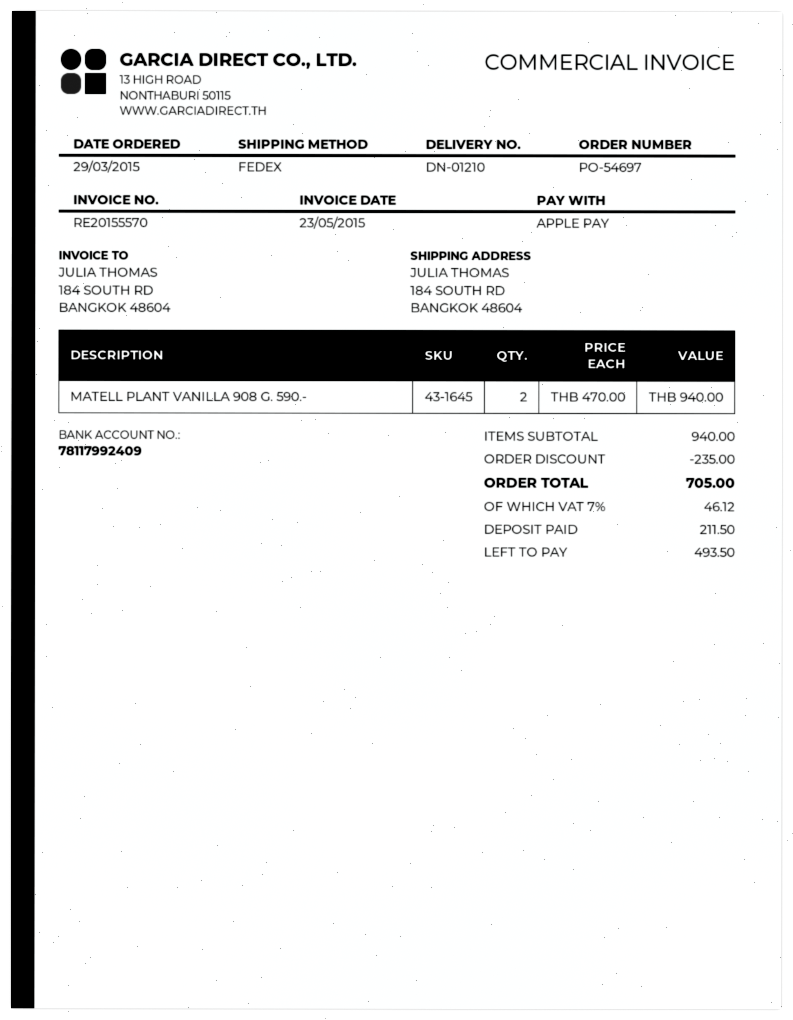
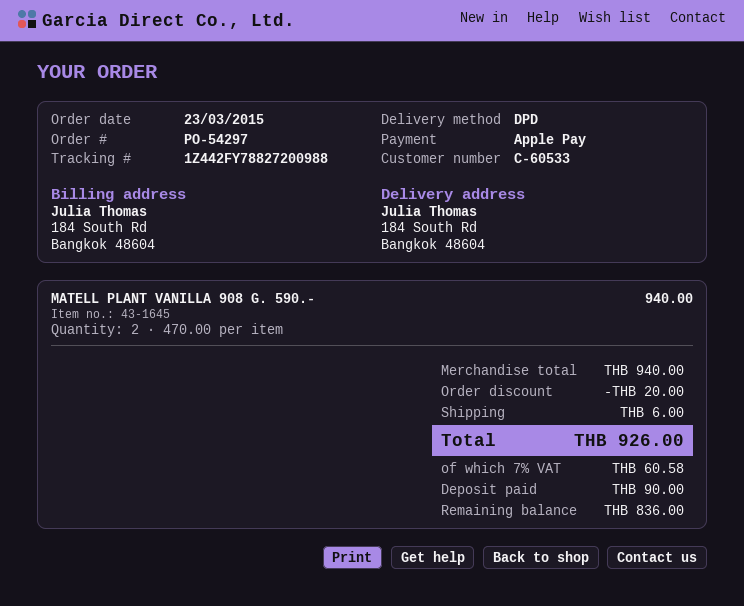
order number: PO-54697 -> PO-54297
order date: 2015-03-29 -> 2015-03-23
shipping method: FedEx -> DPD
discount: 235.00 -> 20.00
shipping: none -> 6.00
tax: 7% = 46.12 -> 7% = 60.58
total: 705.00 -> 926.00
deposit: 211.50 -> 90.00
balance: 493.50 -> 836.00

